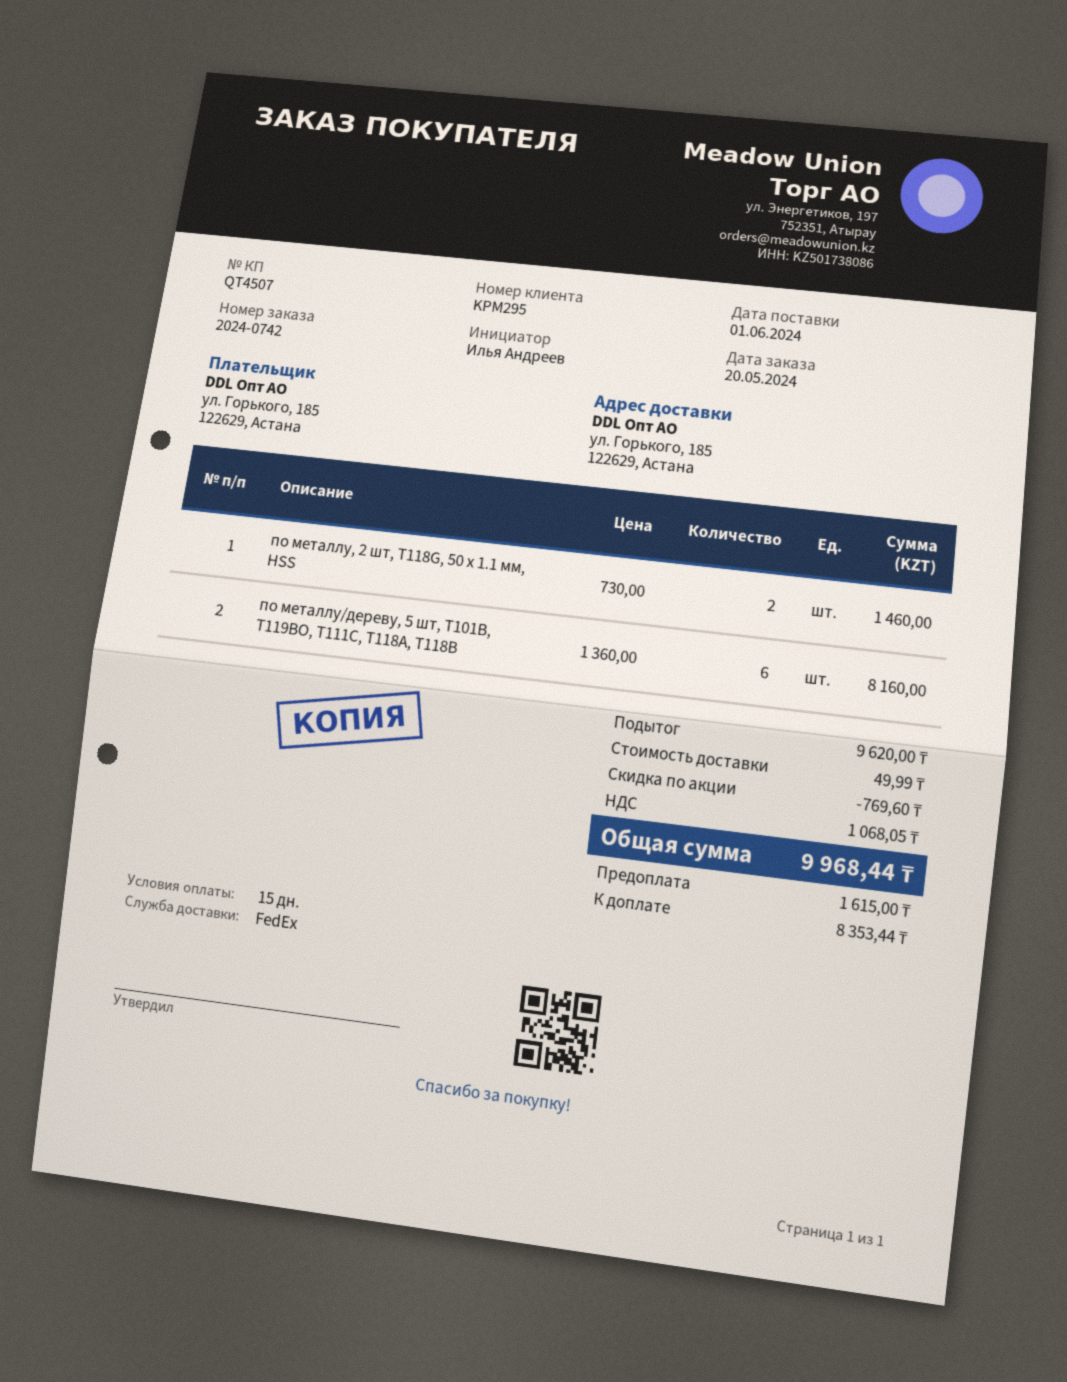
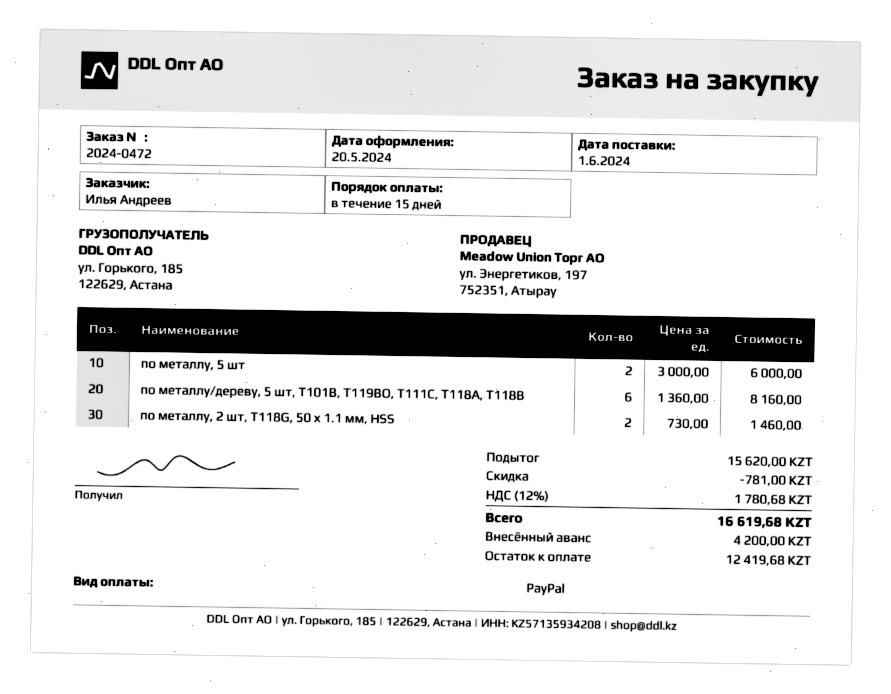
order number: 2024-0742 -> 2024-0472
по металлу, 5 шт: none -> 2 x 3000.00 = 6000.00
subtotal: 9620.00 -> 15620.00
discount: 769.60 -> 781.00
shipping: 49.99 -> none
tax: 1068.05 -> 1780.68
total: 9968.44 -> 16619.68
deposit: 1615.00 -> 4200.00
balance: 8353.44 -> 12419.68

